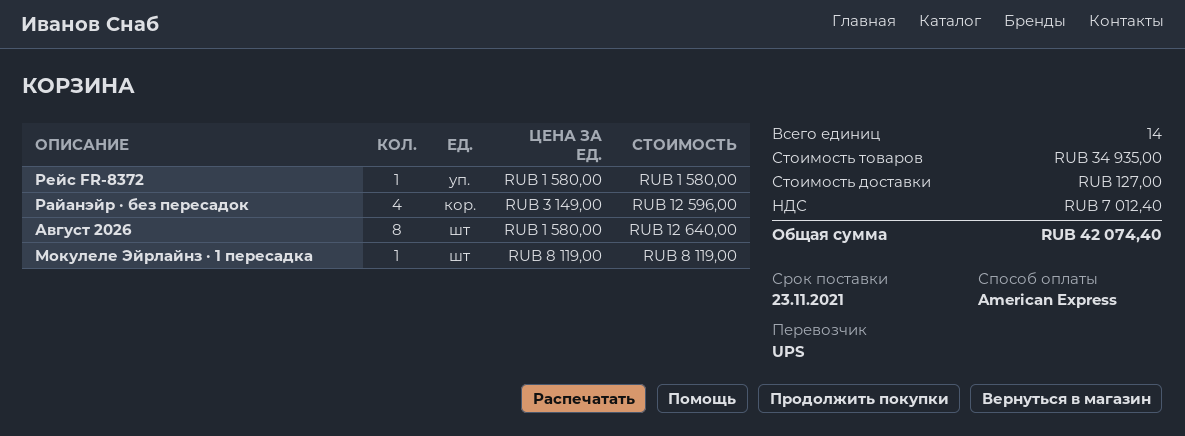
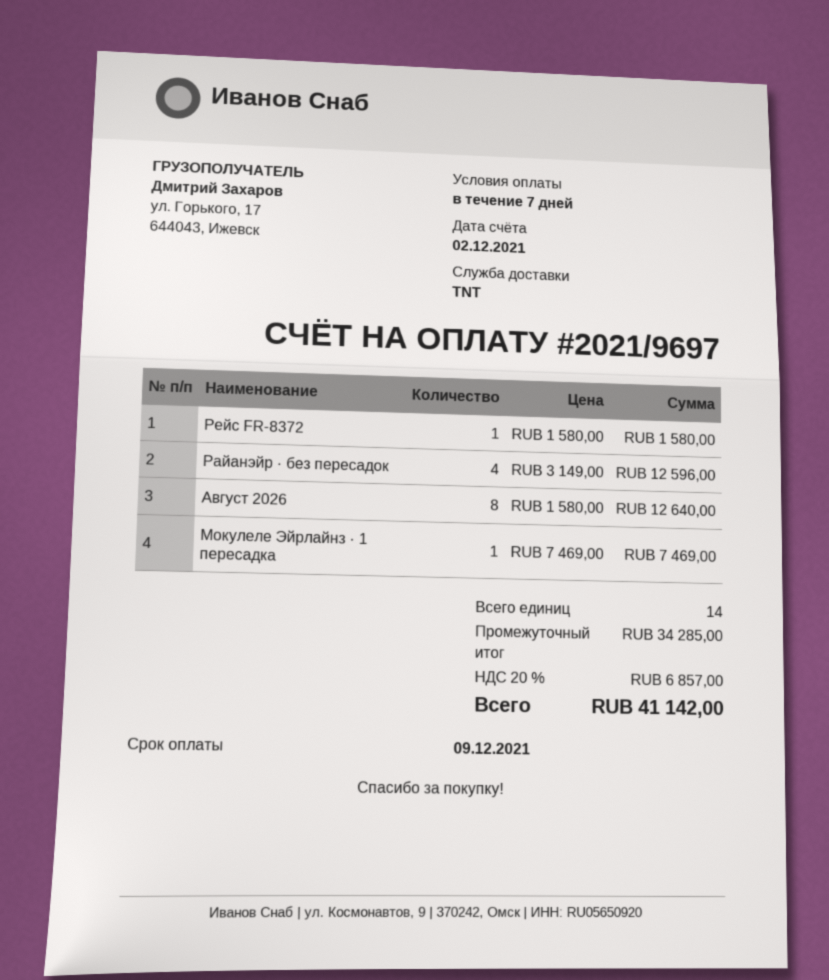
shipping method: UPS -> TNT
Мокулеле Эйрлайнз · 1 пересадка: 1 x 8119.00 = 8119.00 -> 1 x 7469.00 = 7469.00
subtotal: 34935.00 -> 34285.00
shipping: 127.00 -> none
tax: 7012.40 -> 6857.00
total: 42074.40 -> 41142.00

